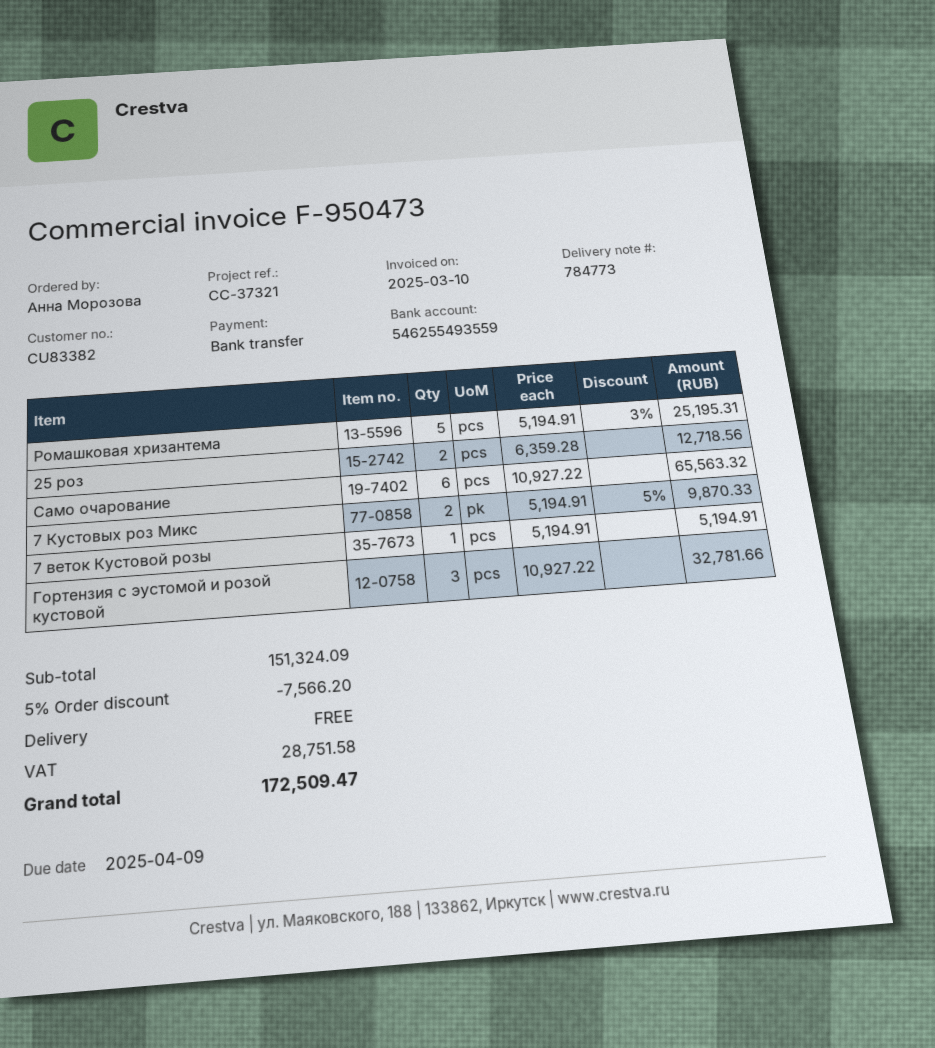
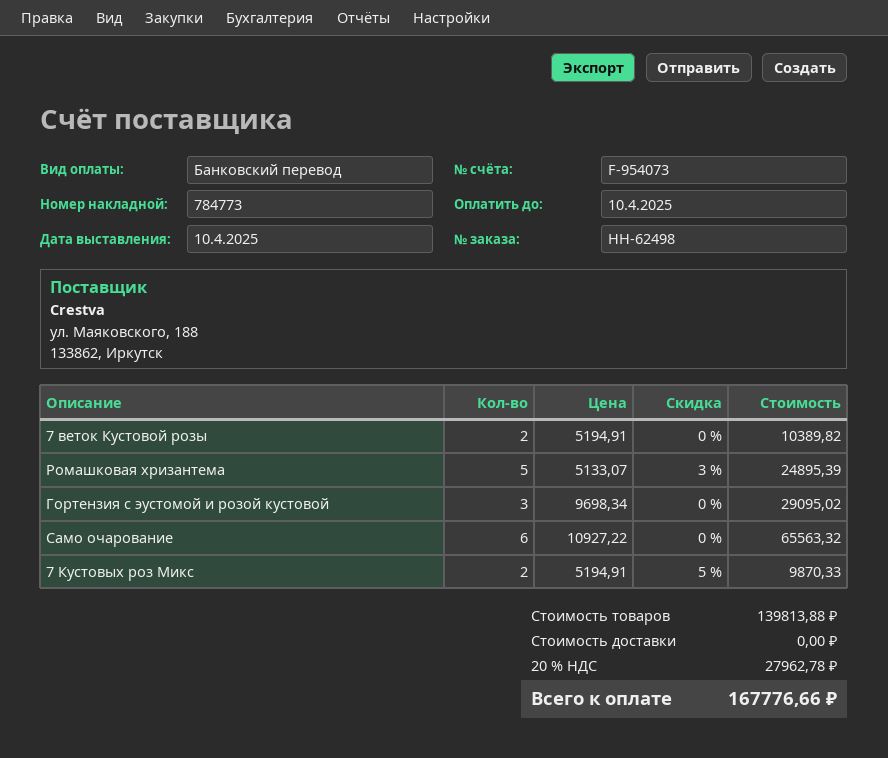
invoice number: F-950473 -> F-954073
invoice date: 2025-03-10 -> 2025-04-10
due date: 2025-04-09 -> 2025-04-10
Ромашковая хризантема: 5 x 5194.91 - 3% = 25195.31 -> 5 x 5133.07 - 3% = 24895.39
25 роз: 2 x 6359.28 = 12718.56 -> none
7 веток Кустовой розы: 1 x 5194.91 = 5194.91 -> 2 x 5194.91 = 10389.82
Гортензия с эустомой и розой кустовой: 3 x 10927.22 = 32781.66 -> 3 x 9698.34 = 29095.02
subtotal: 151324.09 -> 139813.88
discount: 5% = 7566.20 -> none
tax: 28751.58 -> 27962.78
total: 172509.47 -> 167776.66

